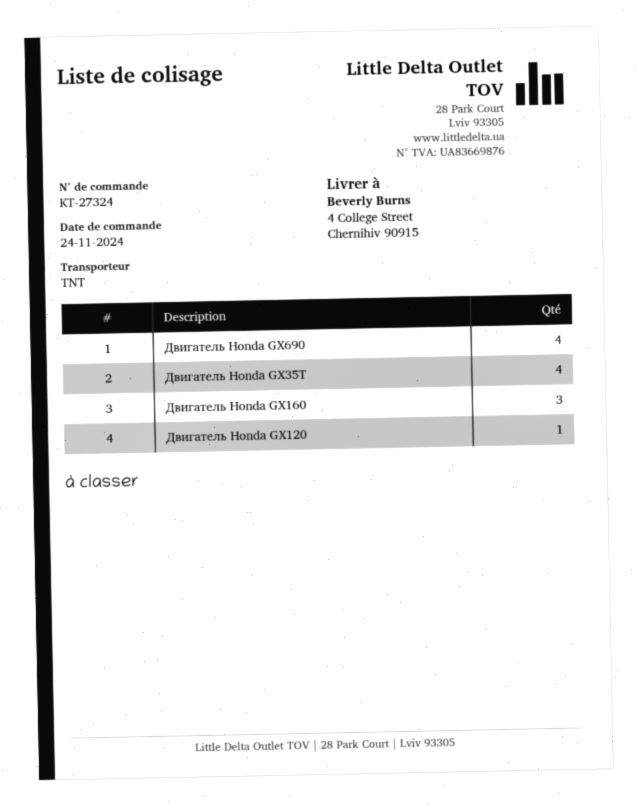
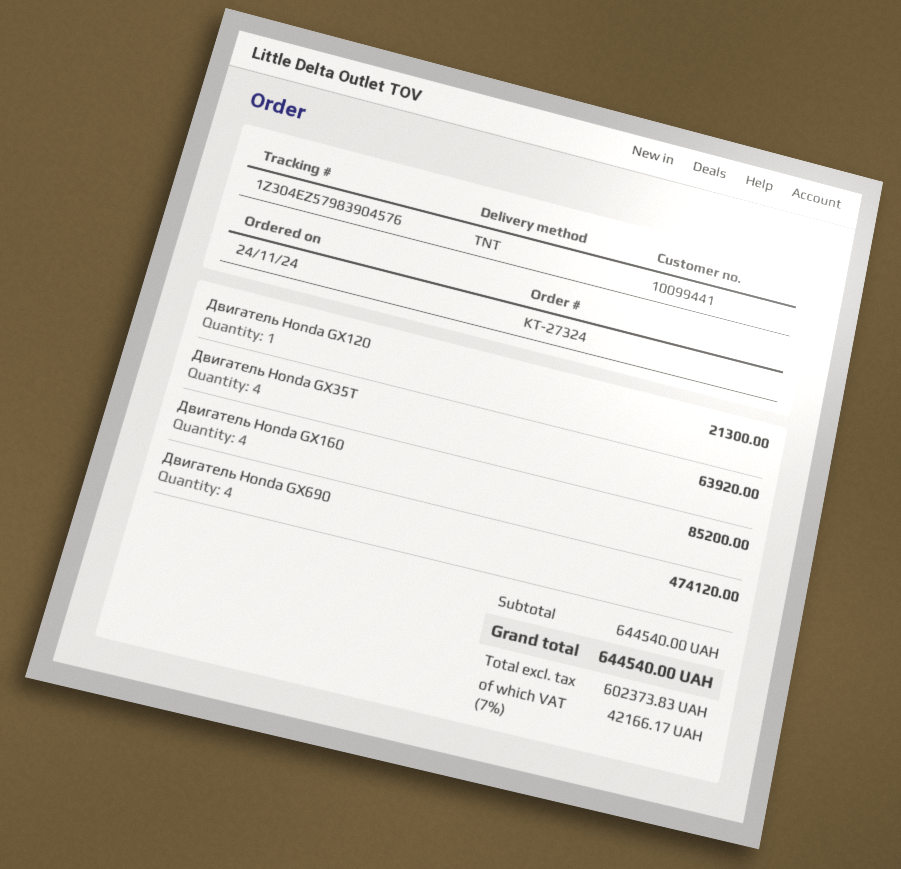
Двигатель Honda GX160: 3 -> 4

